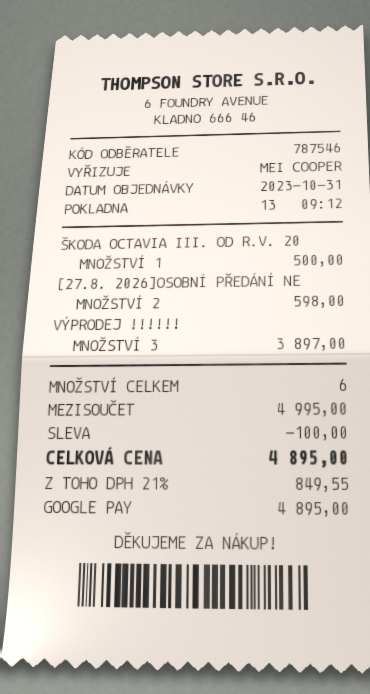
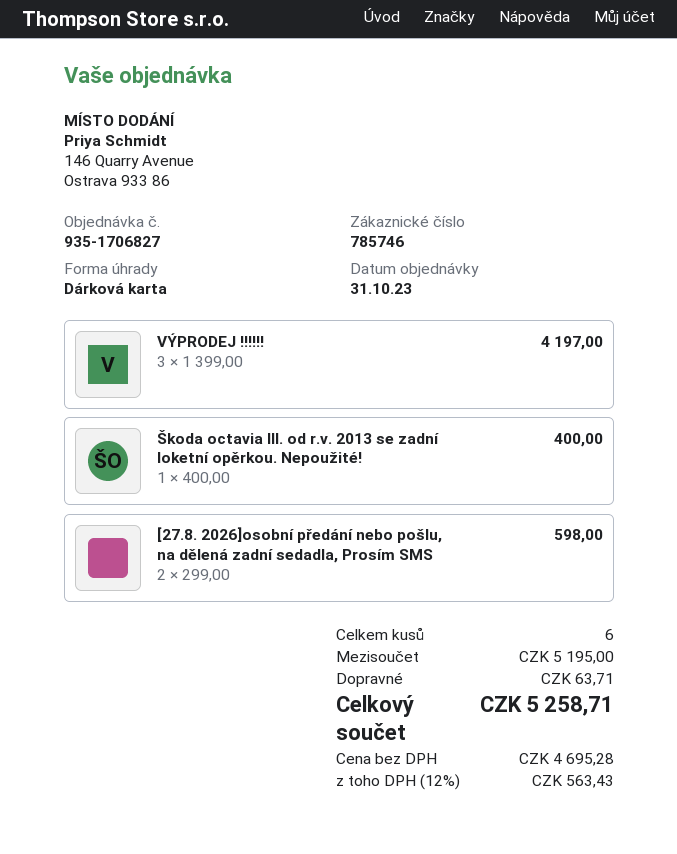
customer number: 787546 -> 785746
payment method: Google Pay -> gift card
ŠKODA OCTAVIA III. OD R.V. 20: 1 for 500.00 -> 1 for 400.00
VÝPRODEJ !!!!!!: 3 for 3897.00 -> 3 for 4197.00
subtotal: 4995.00 -> 5195.00
discount: 100.00 -> none
shipping: none -> 63.71
tax: 21% = 849.55 -> 12% = 563.43
total: 4895.00 -> 5258.71

